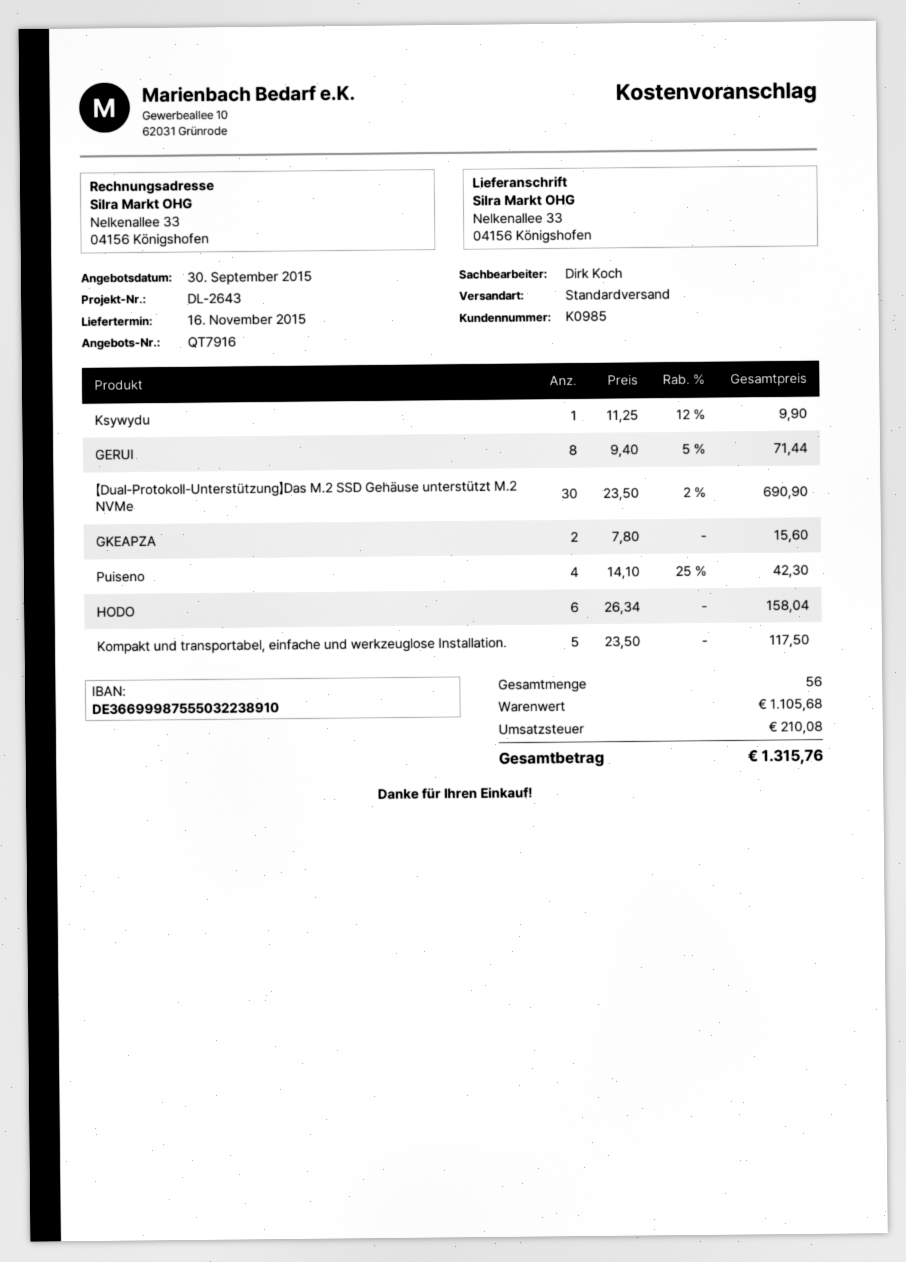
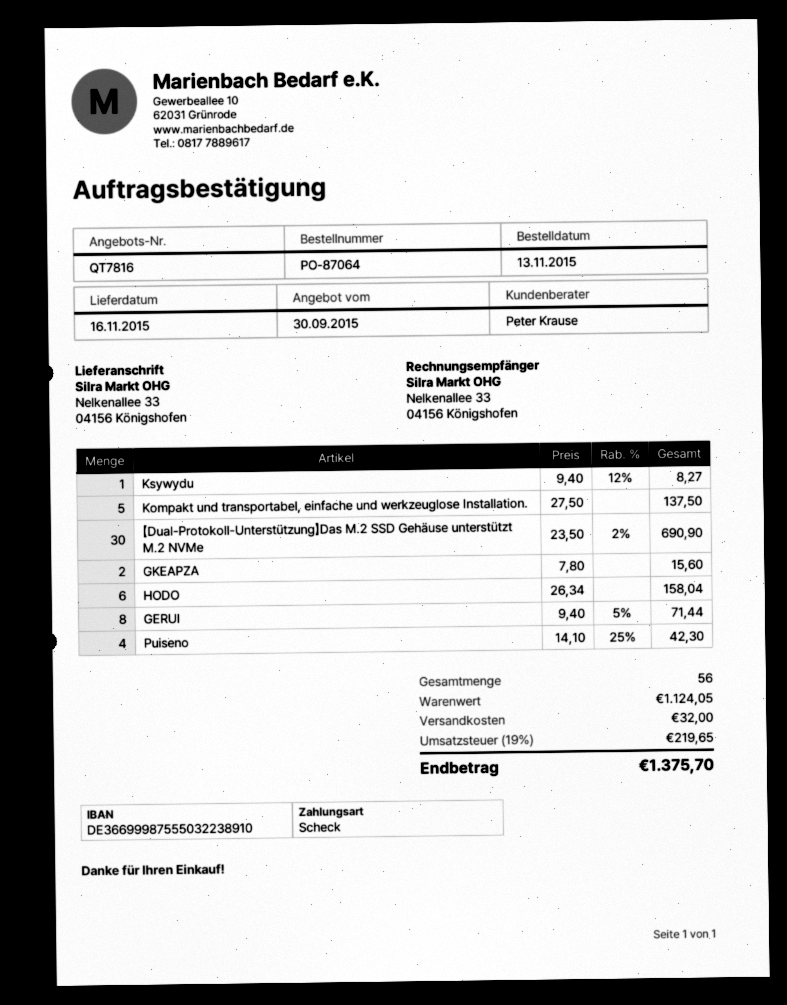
quote number: QT7916 -> QT7816
sales rep: Dirk Koch -> Peter Krause
Ksywydu: 1 x 11.25 - 12% = 9.90 -> 1 x 9.40 - 12% = 8.27
Kompakt und transportabel, einfache und werkzeuglose Installation.: 5 x 23.50 = 117.50 -> 5 x 27.50 = 137.50
subtotal: 1105.68 -> 1124.05
shipping: none -> 32.00
tax: 210.08 -> 219.65
total: 1315.76 -> 1375.70

